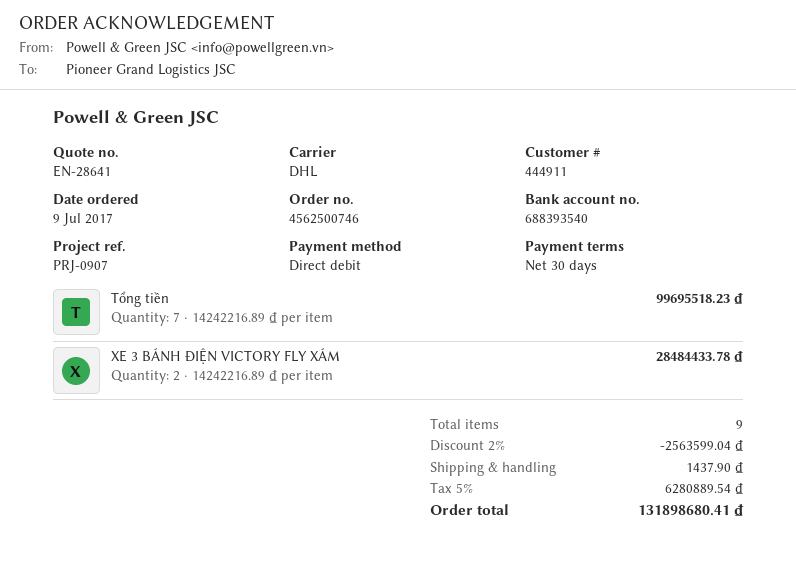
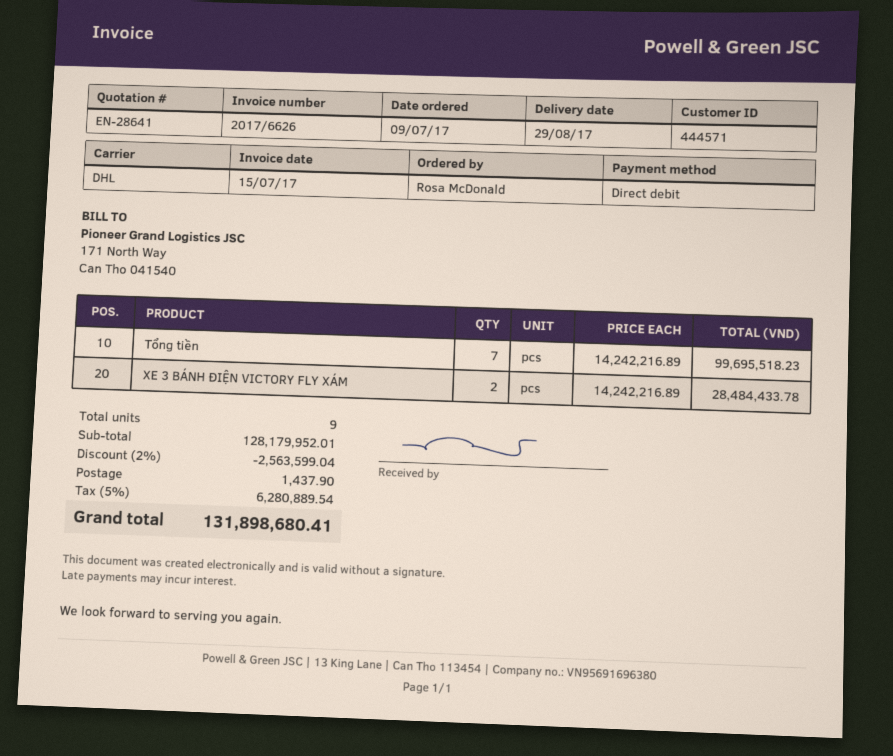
customer number: 444911 -> 444571

